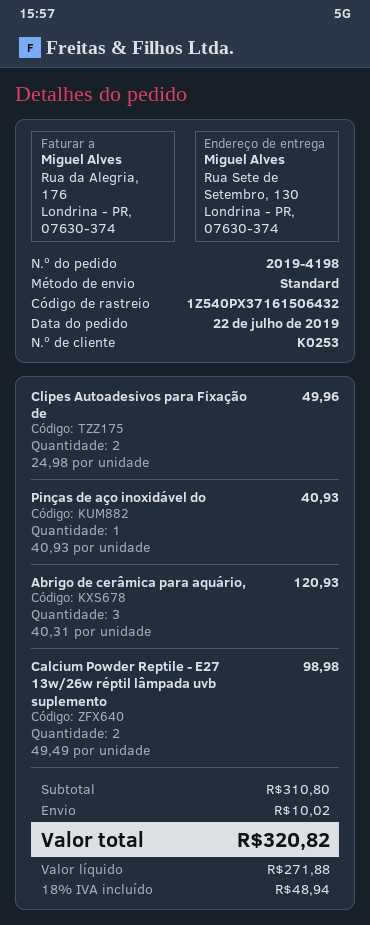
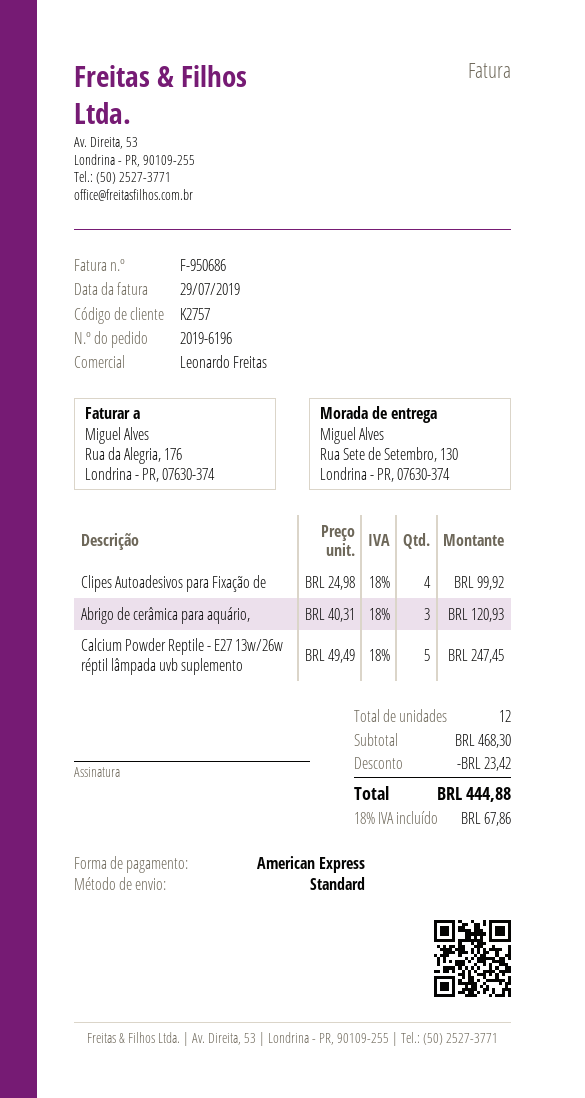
order number: 2019-4198 -> 2019-6196
customer number: K0253 -> K2757
Clipes Autoadesivos para Fixação de: 2 x 24.98 = 49.96 -> 4 x 24.98 = 99.92
Pinças de aço inoxidável do: 1 x 40.93 = 40.93 -> none
Calcium Powder Reptile - E27 13w/26w réptil lâmpada uvb suplemento: 2 x 49.49 = 98.98 -> 5 x 49.49 = 247.45
subtotal: 310.80 -> 468.30
discount: none -> 23.42
shipping: 10.02 -> none
tax: 18% = 48.94 -> 18% = 67.86
total: 320.82 -> 444.88

